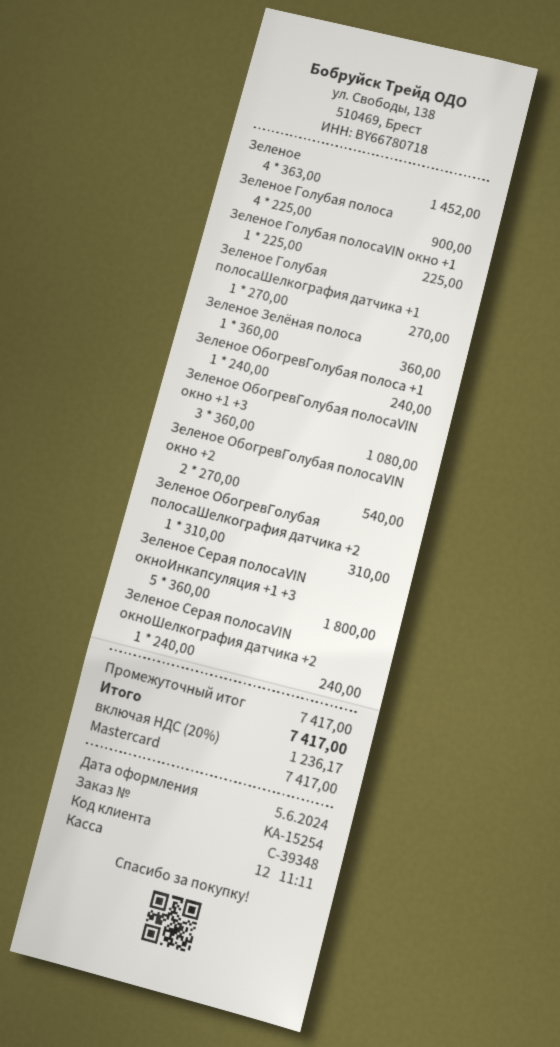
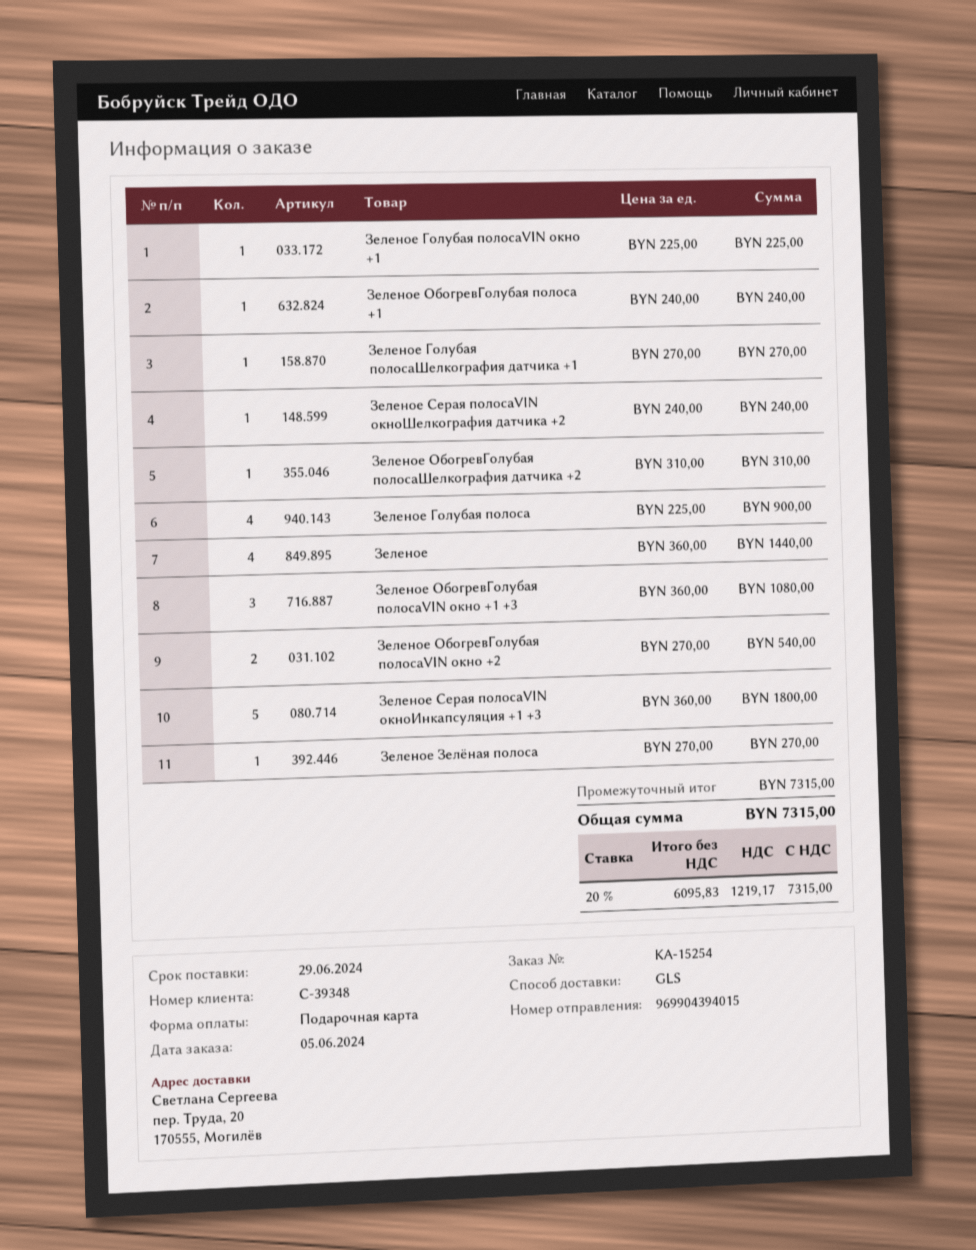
payment method: Mastercard -> gift card
Зеленое: 4 x 363.00 = 1452.00 -> 4 x 360.00 = 1440.00
Зеленое Зелёная полоса: 1 x 360.00 = 360.00 -> 1 x 270.00 = 270.00
subtotal: 7417.00 -> 7315.00
tax: 20% = 1236.17 -> 20% = 1219.17
total: 7417.00 -> 7315.00

